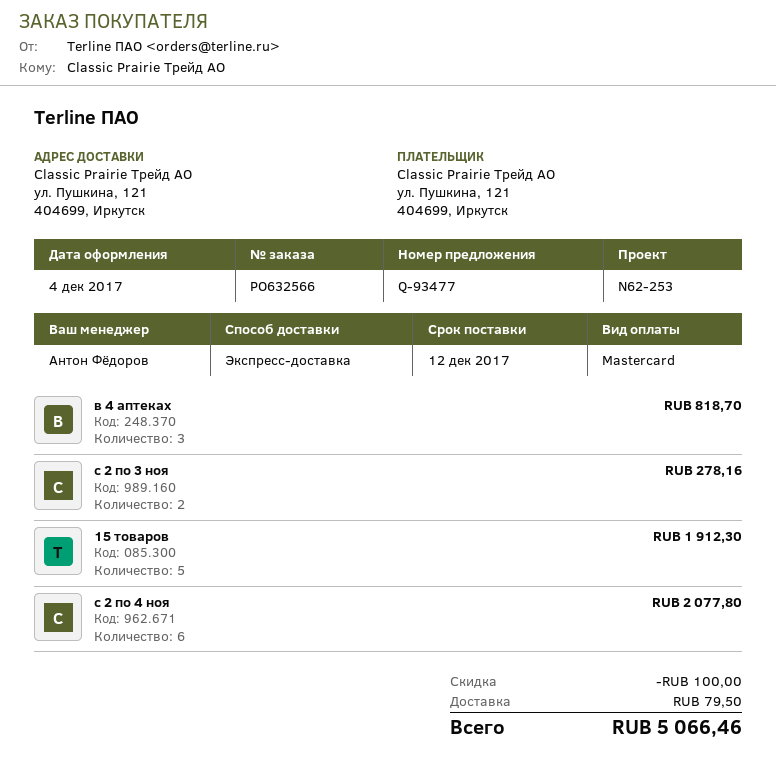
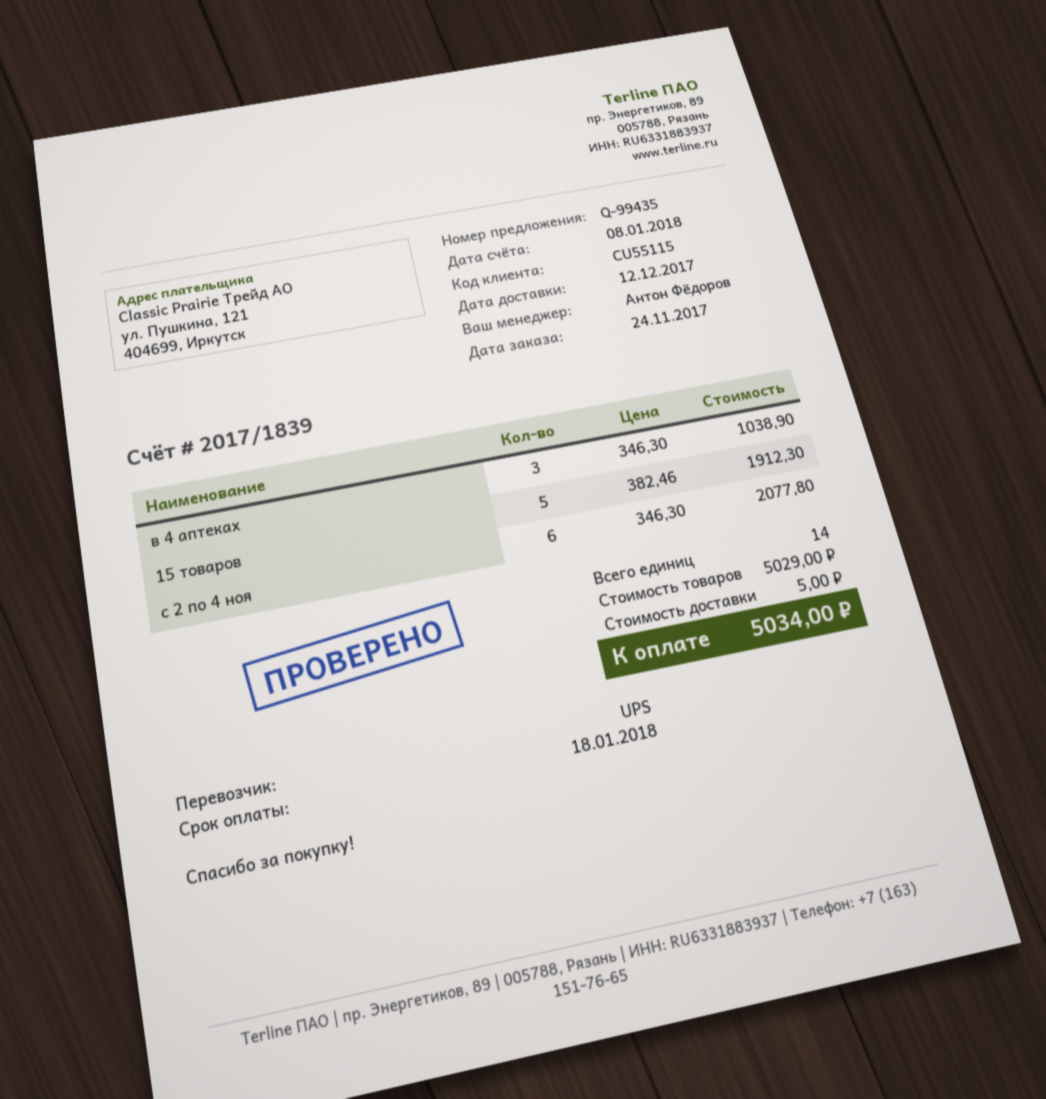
quote number: Q-93477 -> Q-99435
order date: 2017-12-04 -> 2017-11-24
shipping method: express -> UPS
в 4 аптеках: 3 for 818.70 -> 3 for 1038.90
с 2 по 3 ноя: 2 for 278.16 -> none
discount: 100.00 -> none
shipping: 79.50 -> 5.00
total: 5066.46 -> 5034.00

